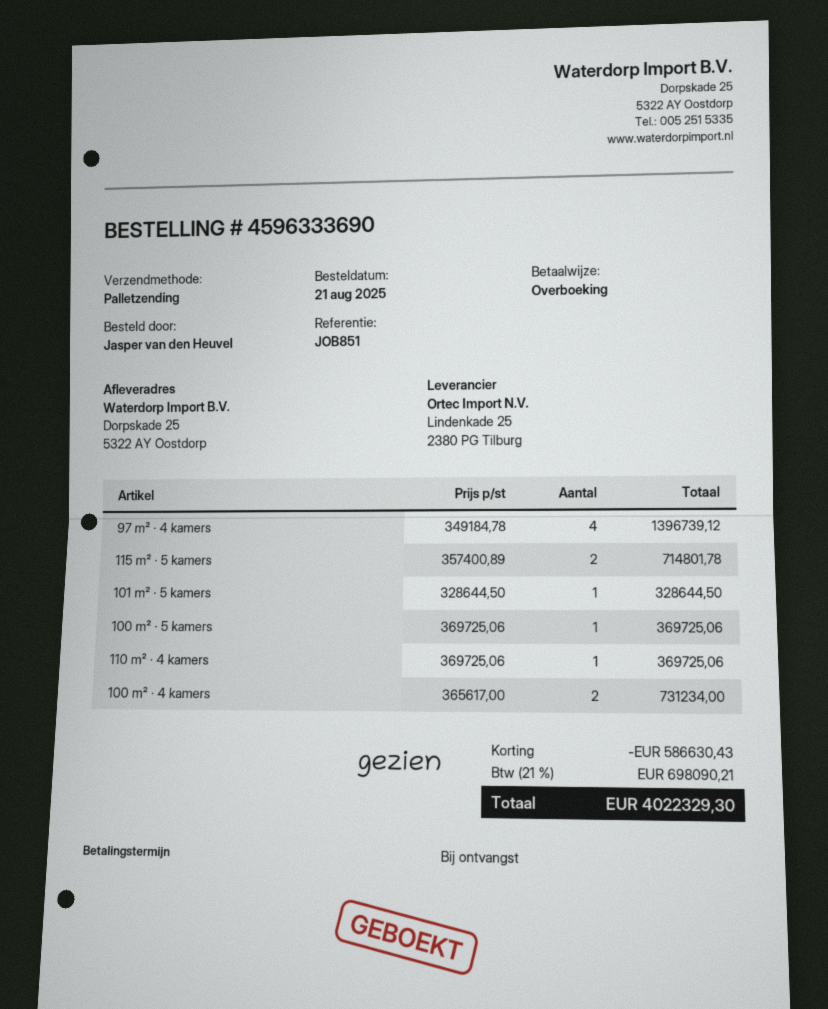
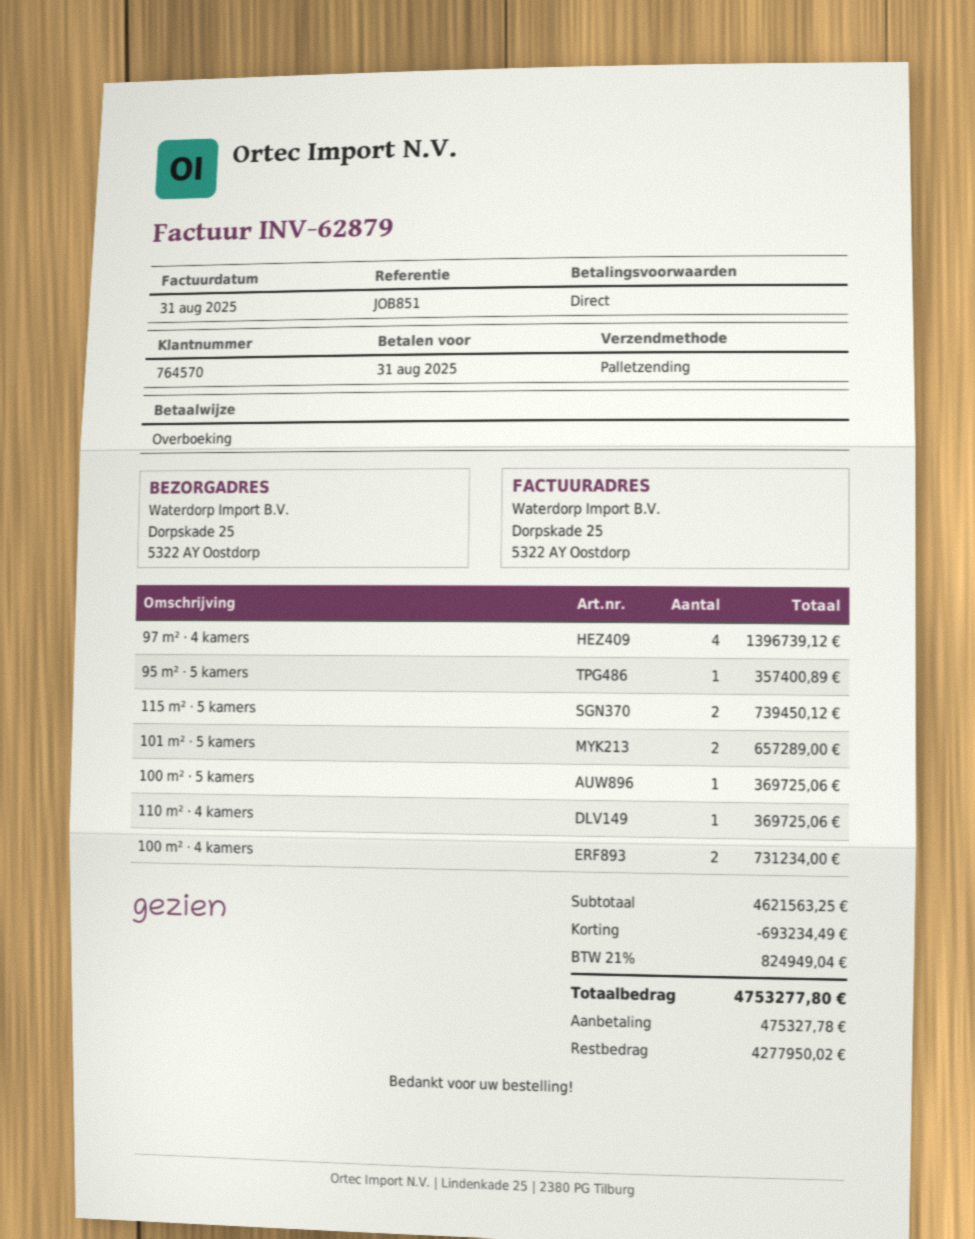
115 m² · 5 kamers: 2 for 714801.78 -> 2 for 739450.12
101 m² · 5 kamers: 1 for 328644.50 -> 2 for 657289.00
95 m² · 5 kamers: none -> 1 for 357400.89
discount: 586630.43 -> 693234.49
tax: 21% = 698090.21 -> 21% = 824949.04
total: 4022329.30 -> 4753277.80

